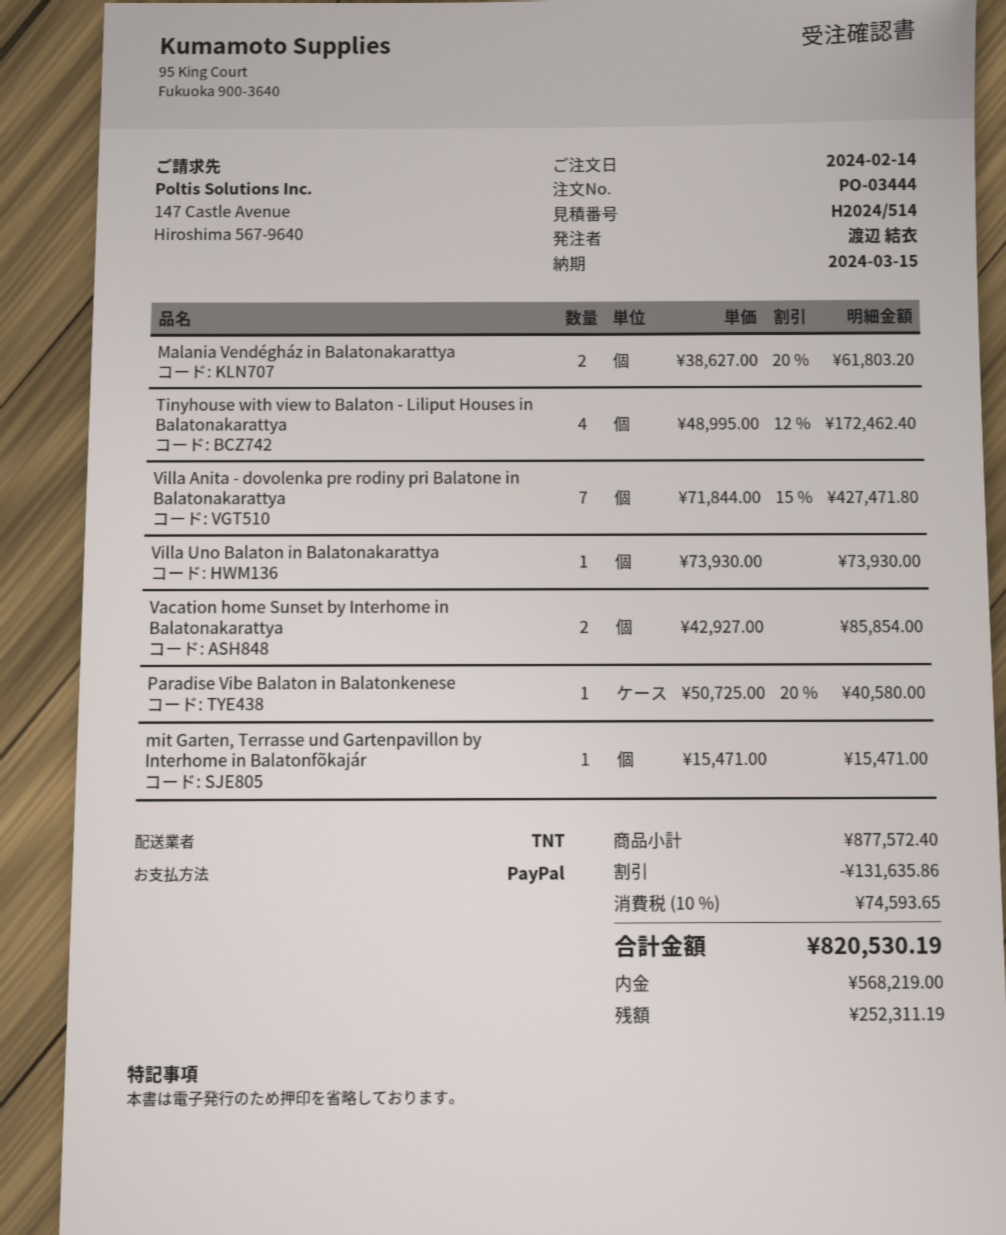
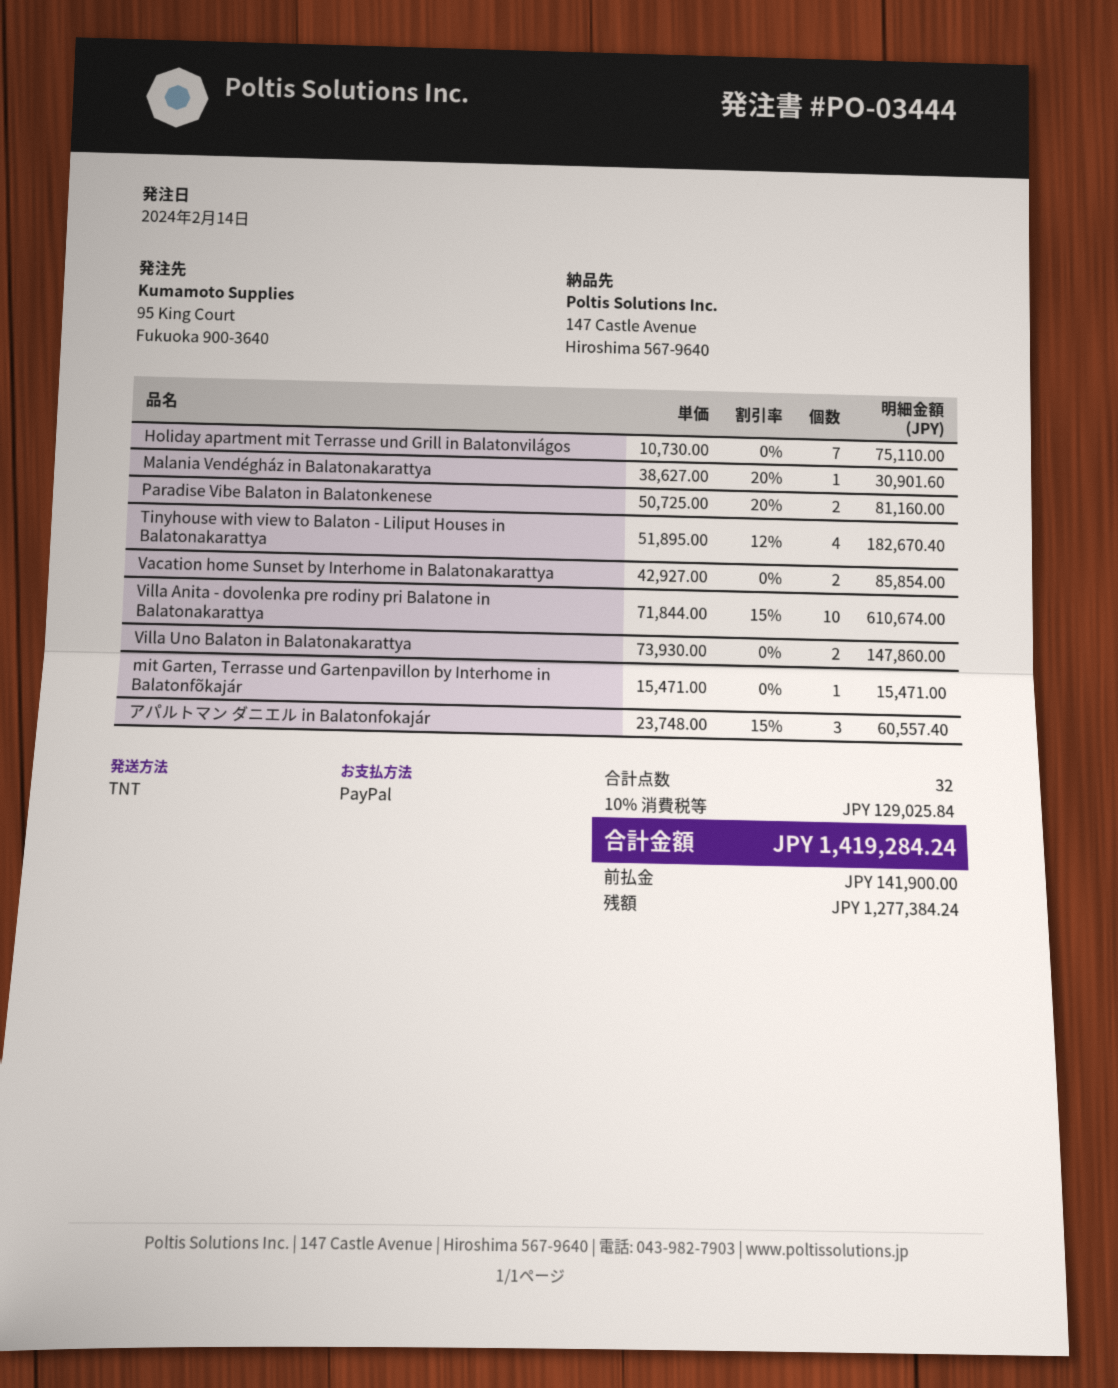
Malania Vendégház in Balatonakarattya: 2 x 38627.00 - 20% = 61803.20 -> 1 x 38627.00 - 20% = 30901.60
Tinyhouse with view to Balaton - Liliput Houses in Balatonakarattya: 4 x 48995.00 - 12% = 172462.40 -> 4 x 51895.00 - 12% = 182670.40
Villa Anita - dovolenka pre rodiny pri Balatone in Balatonakarattya: 7 x 71844.00 - 15% = 427471.80 -> 10 x 71844.00 - 15% = 610674.00
Villa Uno Balaton in Balatonakarattya: 1 x 73930.00 = 73930.00 -> 2 x 73930.00 = 147860.00
Paradise Vibe Balaton in Balatonkenese: 1 x 50725.00 - 20% = 40580.00 -> 2 x 50725.00 - 20% = 81160.00
Holiday apartment mit Terrasse und Grill in Balatonvilágos: none -> 7 x 10730.00 = 75110.00
アパルトマン ダニエル in Balatonfokajár: none -> 3 x 23748.00 - 15% = 60557.40
discount: 131635.86 -> none
tax: 10% = 74593.65 -> 10% = 129025.84
total: 820530.19 -> 1419284.24
deposit: 568219.00 -> 141900.00
balance: 252311.19 -> 1277384.24

